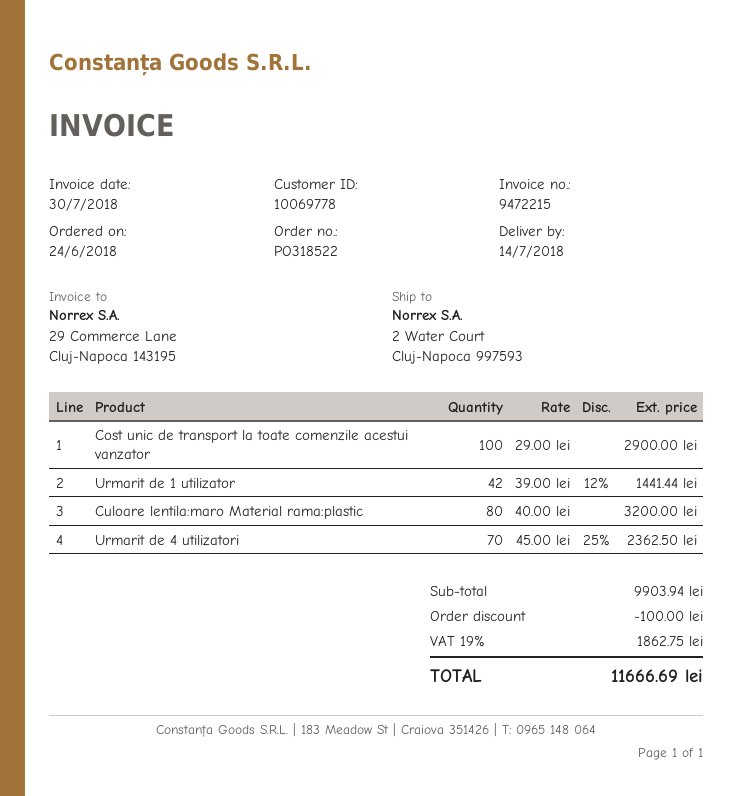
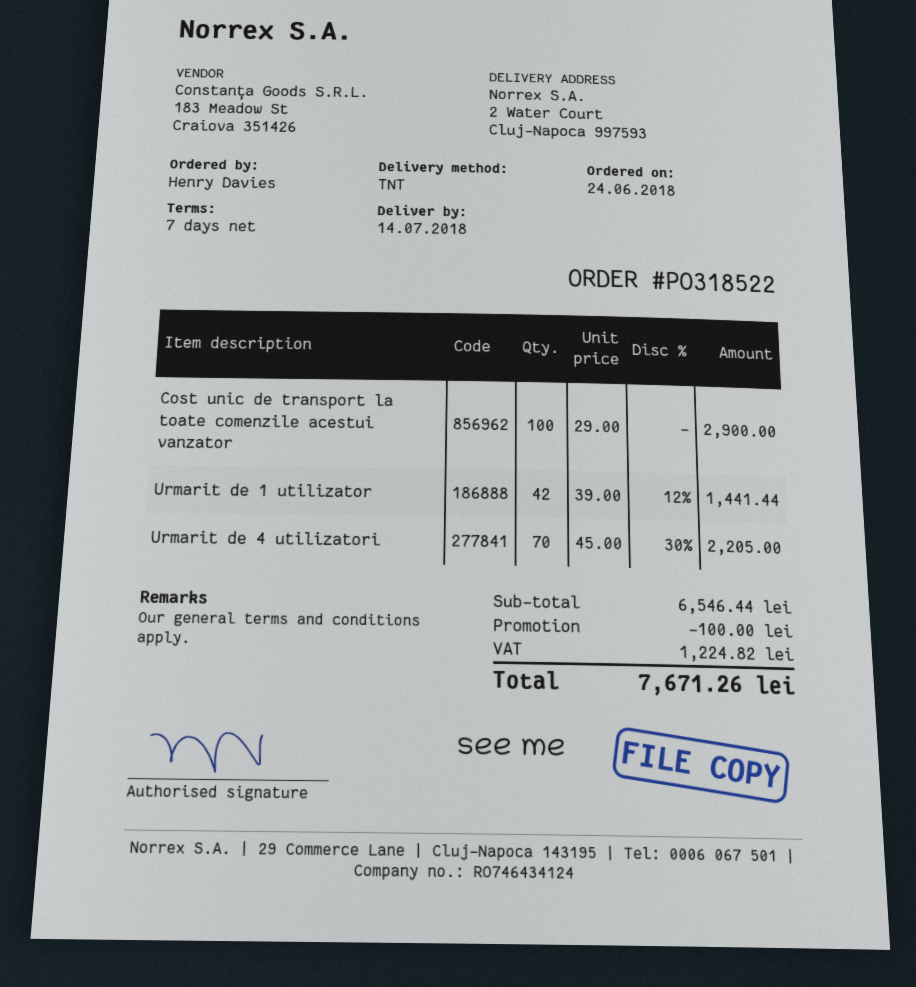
Culoare lentila:maro Material rama:plastic: 80 x 40.00 = 3200.00 -> none
Urmarit de 4 utilizatori: 70 x 45.00 - 25% = 2362.50 -> 70 x 45.00 - 30% = 2205.00
subtotal: 9903.94 -> 6546.44
tax: 1862.75 -> 1224.82
total: 11666.69 -> 7671.26

